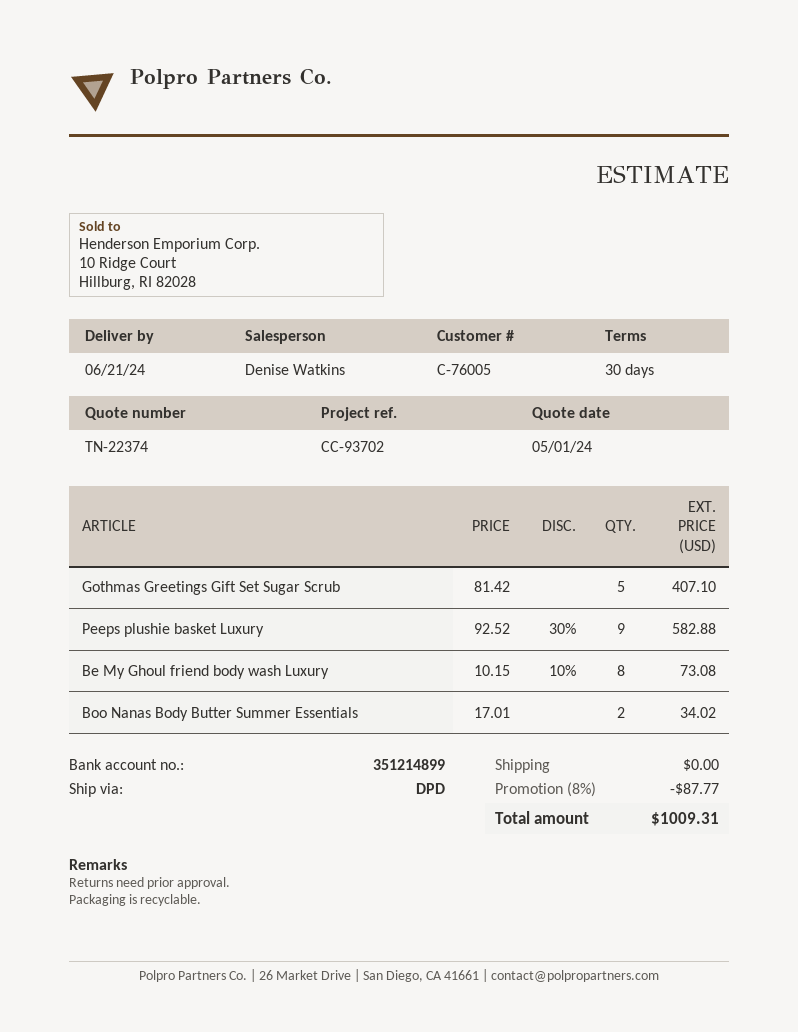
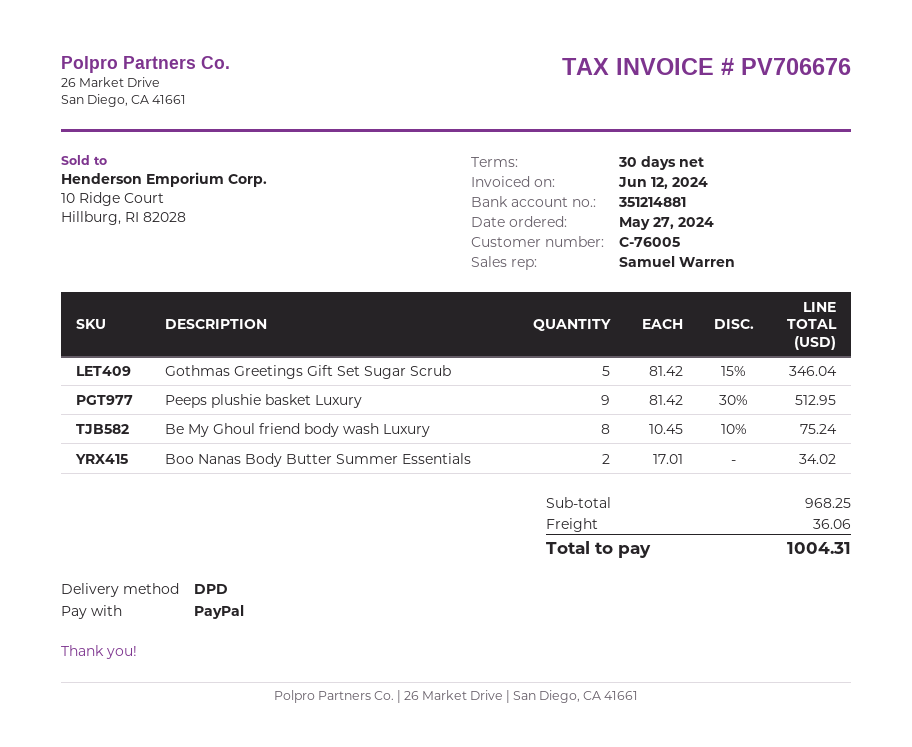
sales rep: Denise Watkins -> Samuel Warren
bank account: 351214899 -> 351214881
Gothmas Greetings Gift Set Sugar Scrub: 5 x 81.42 = 407.10 -> 5 x 81.42 - 15% = 346.04
Peeps plushie basket Luxury: 9 x 92.52 - 30% = 582.88 -> 9 x 81.42 - 30% = 512.95
Be My Ghoul friend body wash Luxury: 8 x 10.15 - 10% = 73.08 -> 8 x 10.45 - 10% = 75.24
discount: 8% = 87.77 -> none
shipping: 0.00 -> 36.06
total: 1009.31 -> 1004.31

